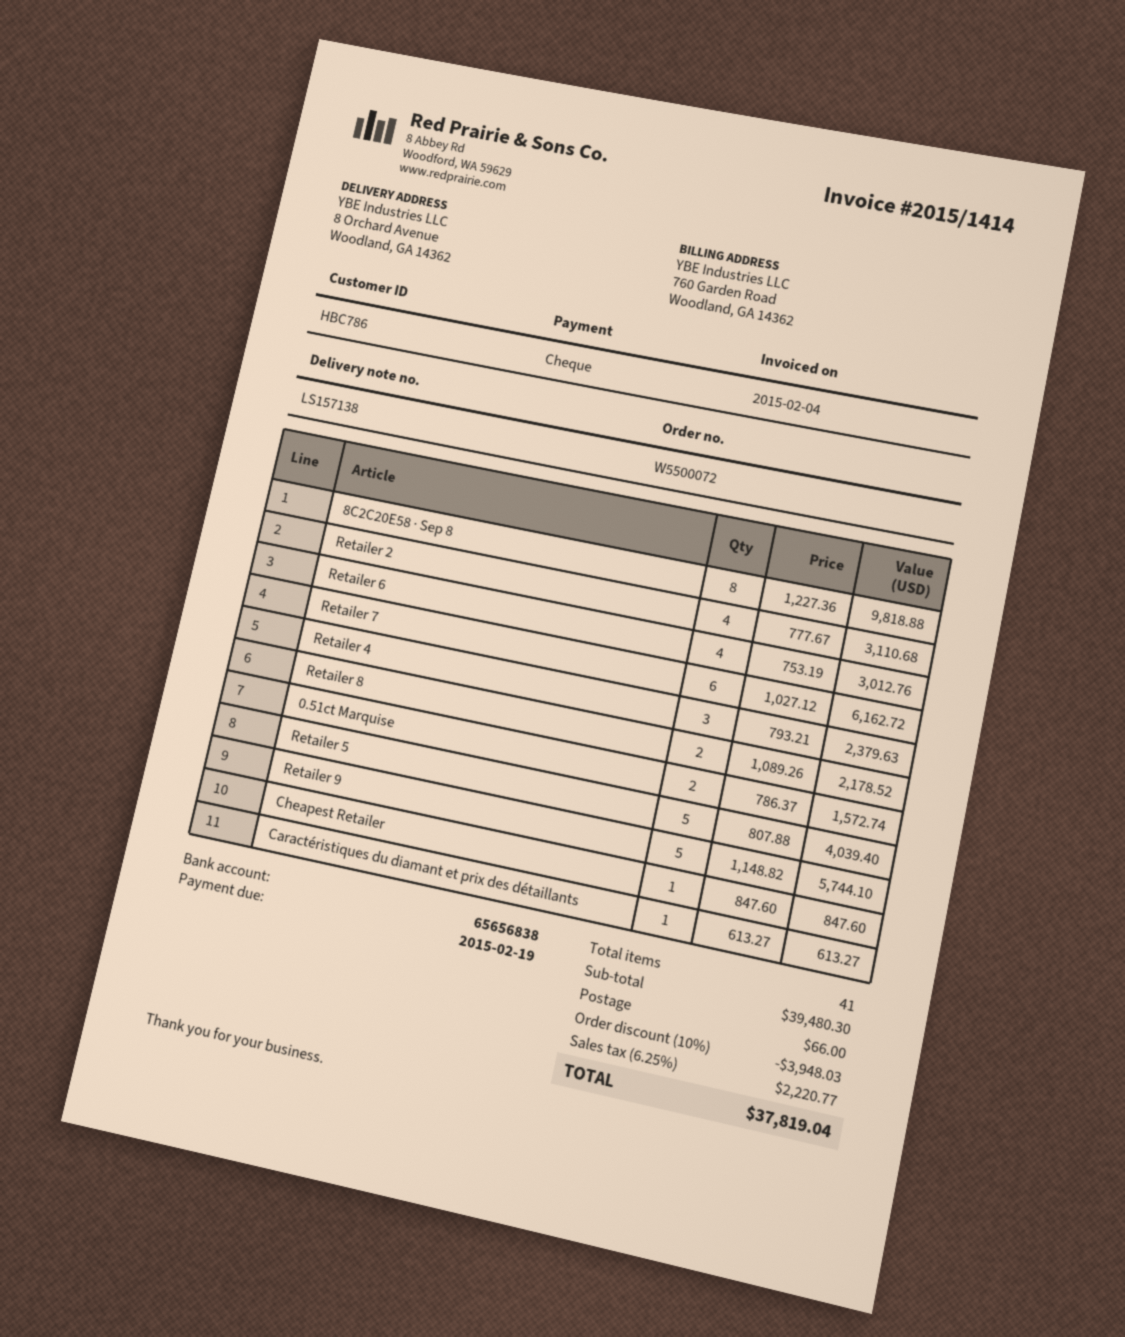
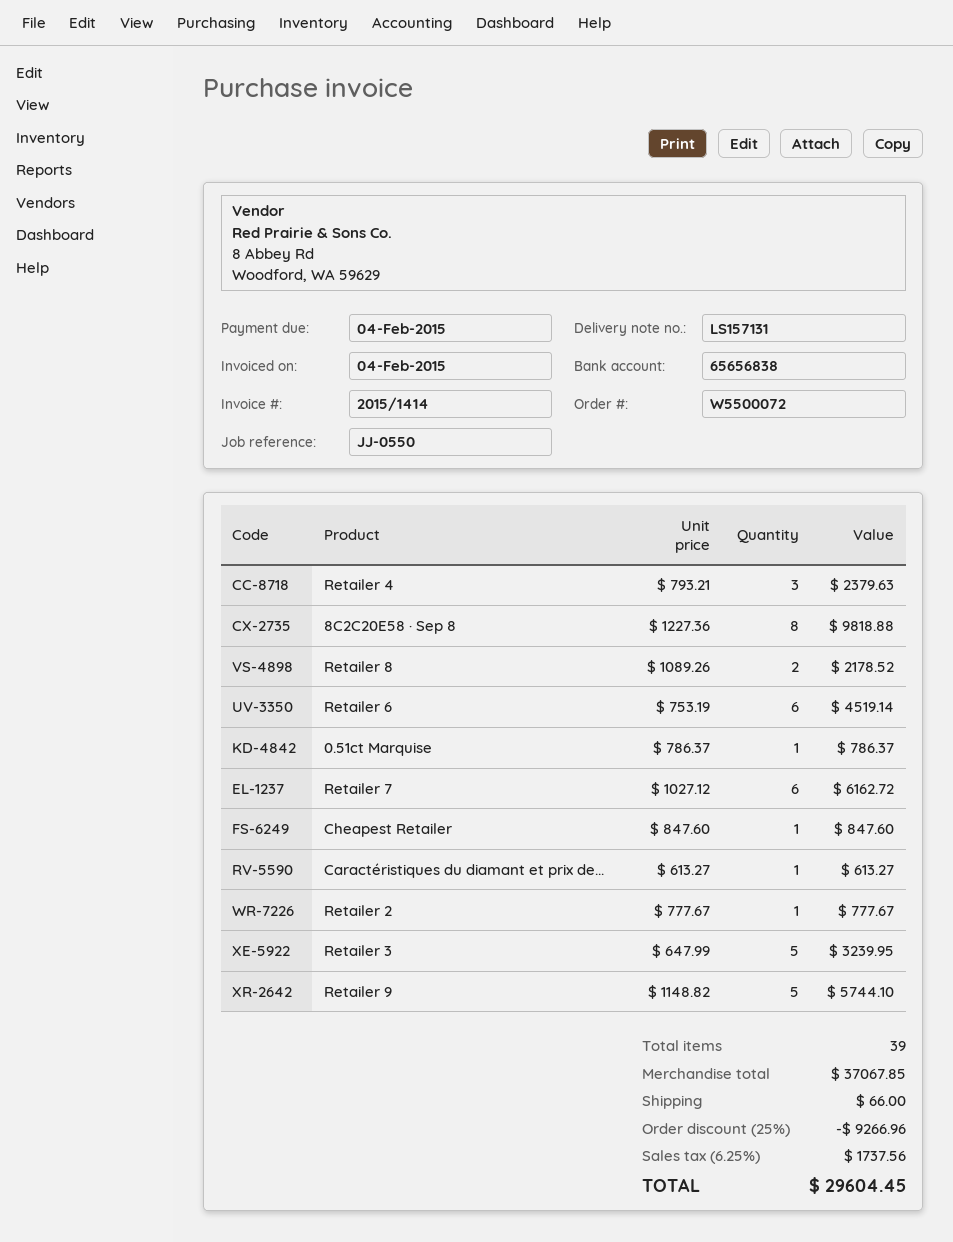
delivery note number: LS157138 -> LS157131
due date: 2015-02-19 -> 2015-02-04
Retailer 2: 4 x 777.67 = 3110.68 -> 1 x 777.67 = 777.67
Retailer 6: 4 x 753.19 = 3012.76 -> 6 x 753.19 = 4519.14
0.51ct Marquise: 2 x 786.37 = 1572.74 -> 1 x 786.37 = 786.37
Retailer 5: 5 x 807.88 = 4039.40 -> none
Retailer 3: none -> 5 x 647.99 = 3239.95
total quantity: 41 -> 39
subtotal: 39480.30 -> 37067.85
discount: 10% = 3948.03 -> 25% = 9266.96
tax: 6.25% = 2220.77 -> 6.25% = 1737.56
total: 37819.04 -> 29604.45

